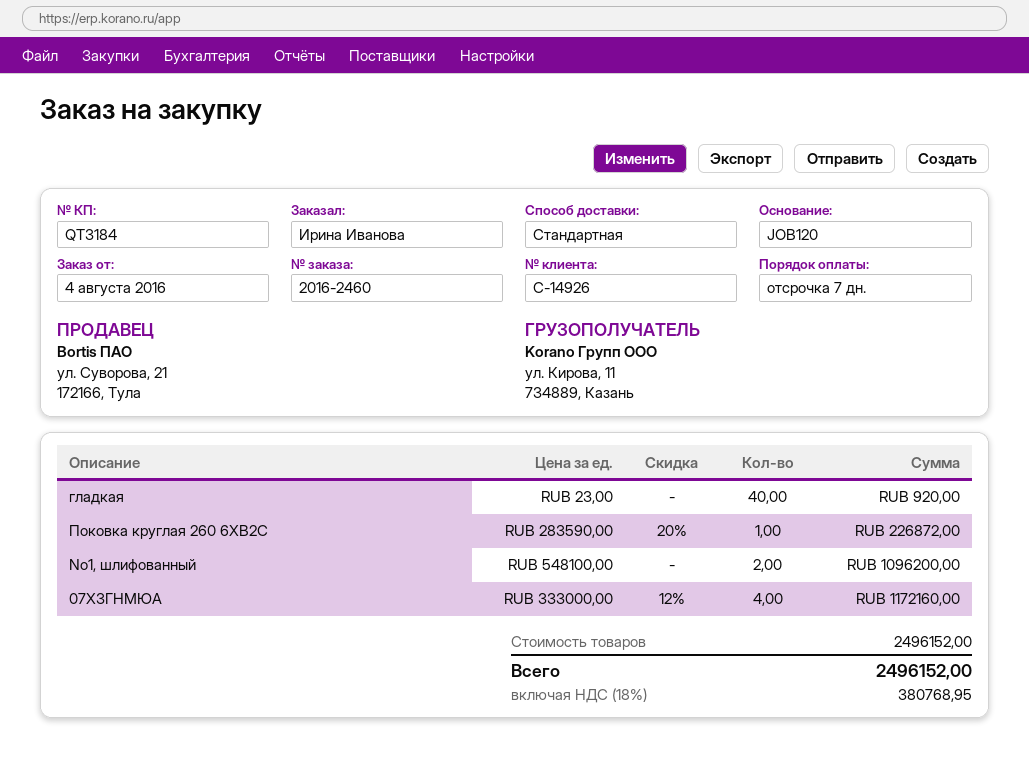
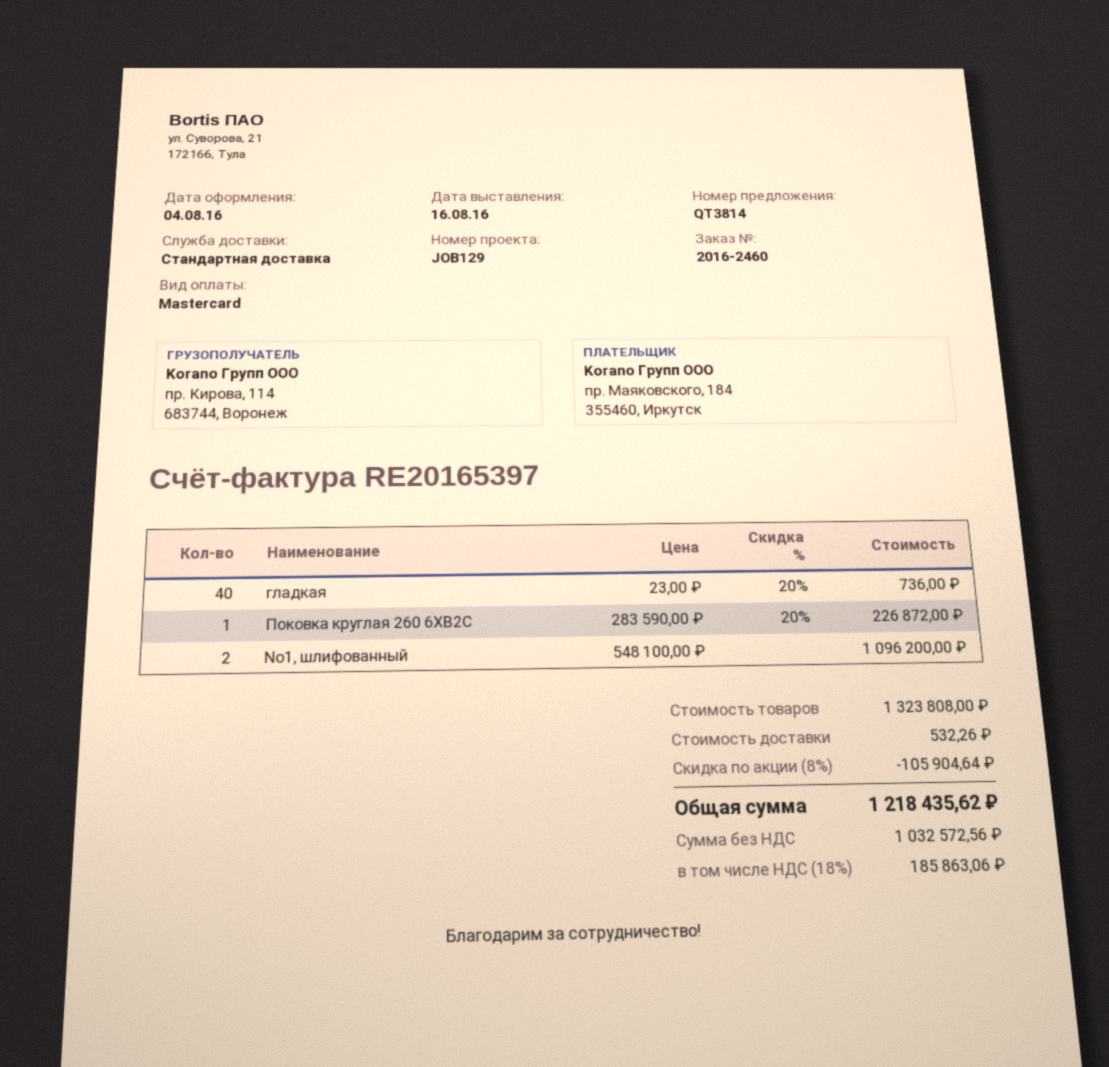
quote number: QT3184 -> QT3814
reference: JOB120 -> JOB129
ship to: ул. Кирова, 11, 734889, Казань -> пр. Кирова, 114, 683744, Воронеж
гладкая: 40 x 23.00 = 920.00 -> 40 x 23.00 - 20% = 736.00
07Х3ГНМЮА: 4 x 333000.00 - 12% = 1172160.00 -> none
subtotal: 2496152.00 -> 1323808.00
discount: none -> 8% = 105904.64
shipping: none -> 532.26
tax: 18% = 380768.95 -> 18% = 185863.06
total: 2496152.00 -> 1218435.62

